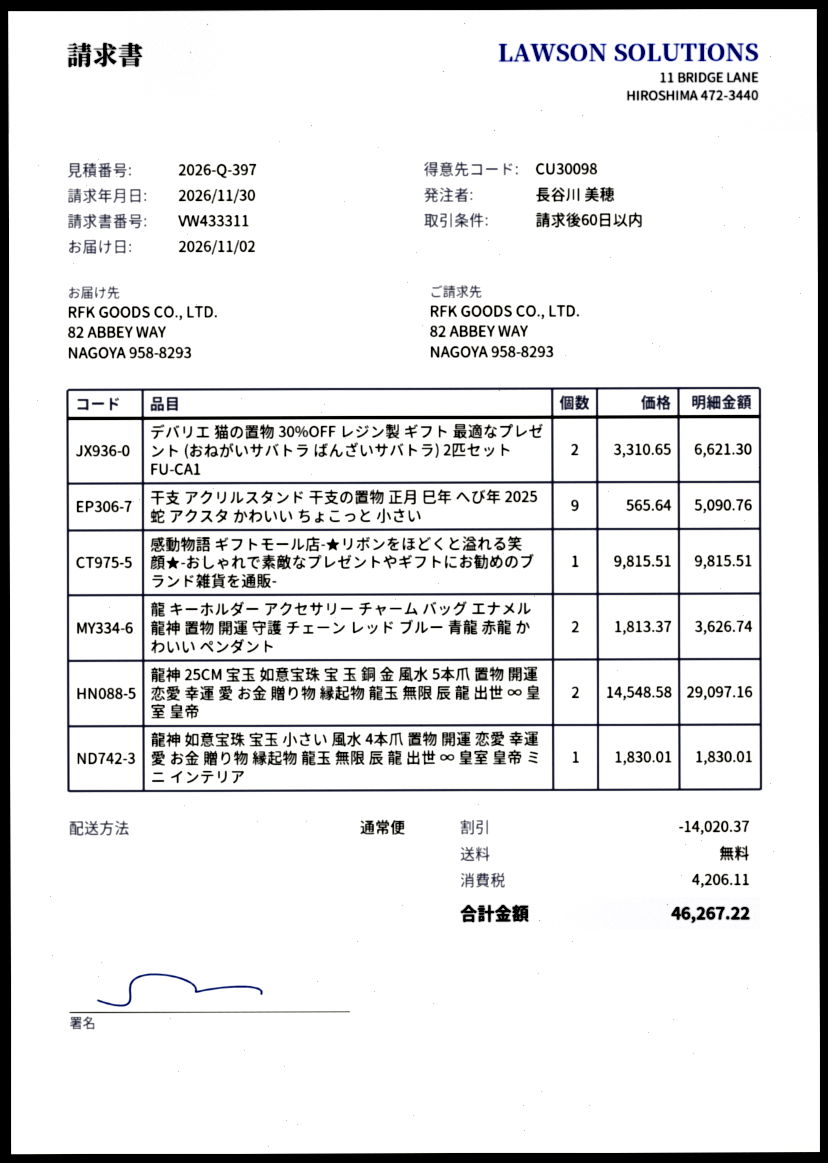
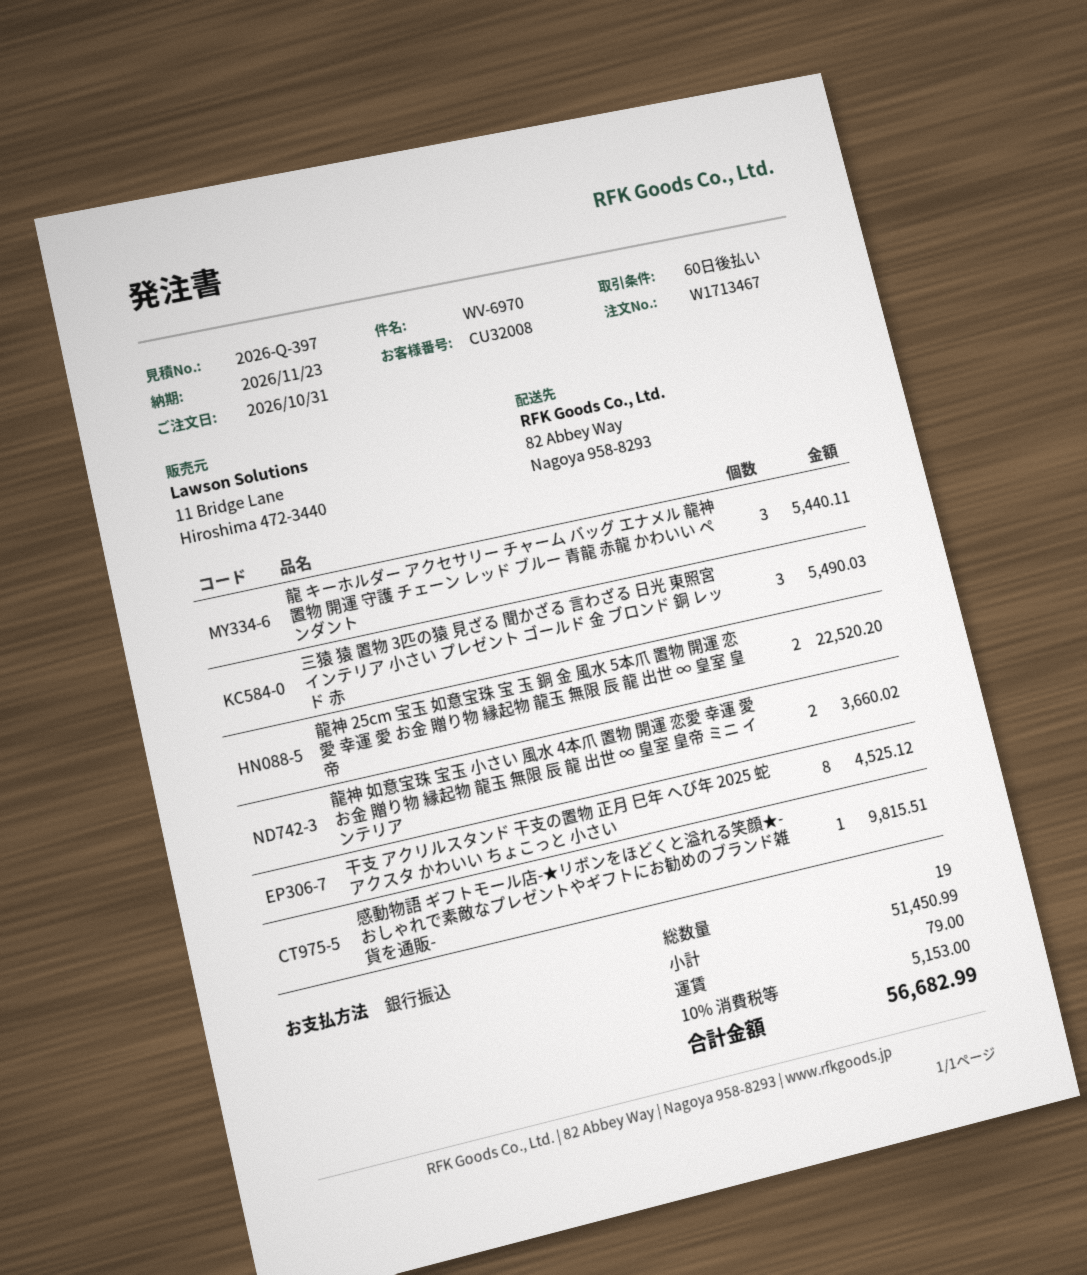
delivery date: 2026-11-02 -> 2026-11-23
customer number: CU30098 -> CU32008
デバリエ 猫の置物 30%OFF レジン製 ギフト 最適なプレゼント (おねがいサバトラ ばんざいサバトラ) 2匹セット FU-CA1: 2 for 6621.30 -> none
干支 アクリルスタンド 干支の置物 正月 巳年 へび年 2025 蛇 アクスタ かわいい ちょこっと 小さい: 9 for 5090.76 -> 8 for 4525.12
龍 キーホルダー アクセサリー チャーム バッグ エナメル 龍神 置物 開運 守護 チェーン レッド ブルー 青龍 赤龍 かわいい ペンダント: 2 for 3626.74 -> 3 for 5440.11
龍神 25CM 宝玉 如意宝珠 宝 玉 銅 金 風水 5本爪 置物 開運 恋愛 幸運 愛 お金 贈り物 縁起物 龍玉 無限 辰 龍 出世 ∞ 皇室 皇帝: 2 for 29097.16 -> 2 for 22520.20
龍神 如意宝珠 宝玉 小さい 風水 4本爪 置物 開運 恋愛 幸運 愛 お金 贈り物 縁起物 龍玉 無限 辰 龍 出世 ∞ 皇室 皇帝 ミニ インテリア: 1 for 1830.01 -> 2 for 3660.02
三猿 猿 置物 3匹の猿 見ざる 聞かざる 言わざる 日光 東照宮 インテリア 小さい プレゼント ゴールド 金 ブロンド 銅 レッド 赤: none -> 3 for 5490.03
discount: 14020.37 -> none
shipping: 0.00 -> 79.00
tax: 4206.11 -> 5153.00
total: 46267.22 -> 56682.99

